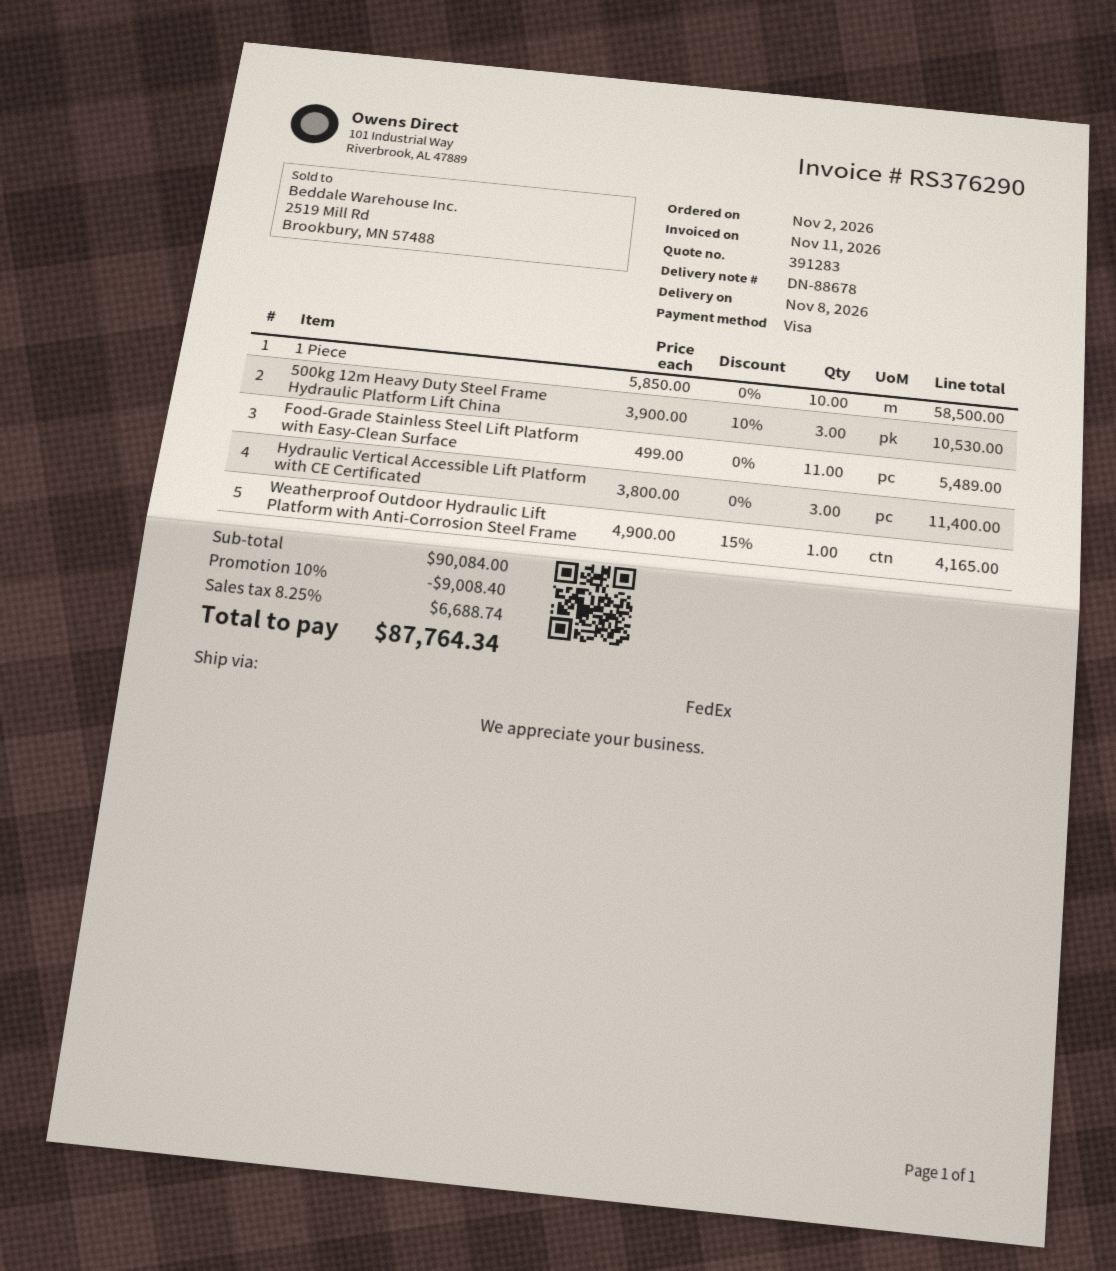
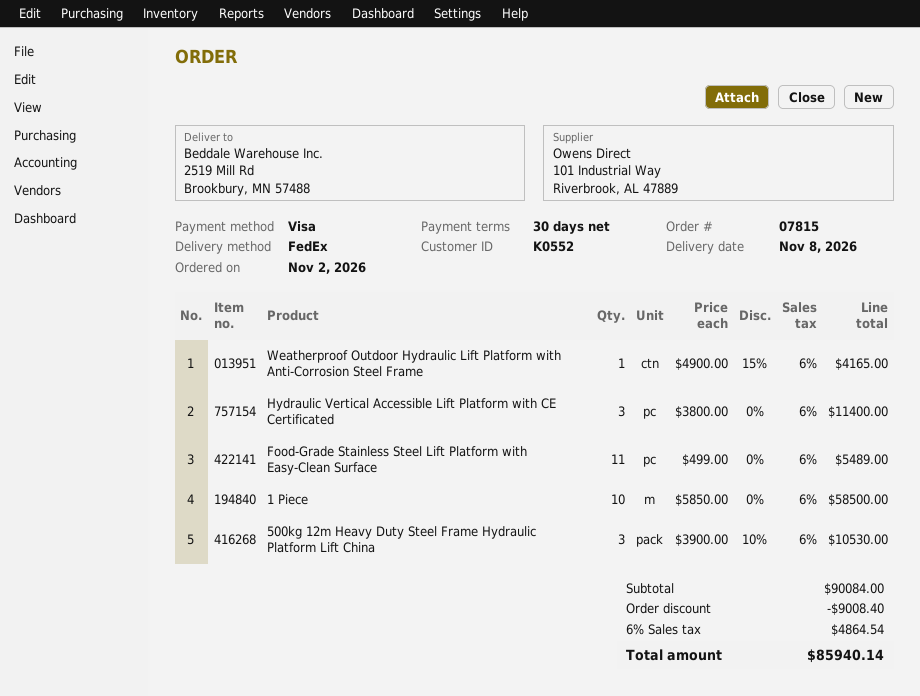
tax: 8.25% = 6688.74 -> 6% = 4864.54
total: 87764.34 -> 85940.14

